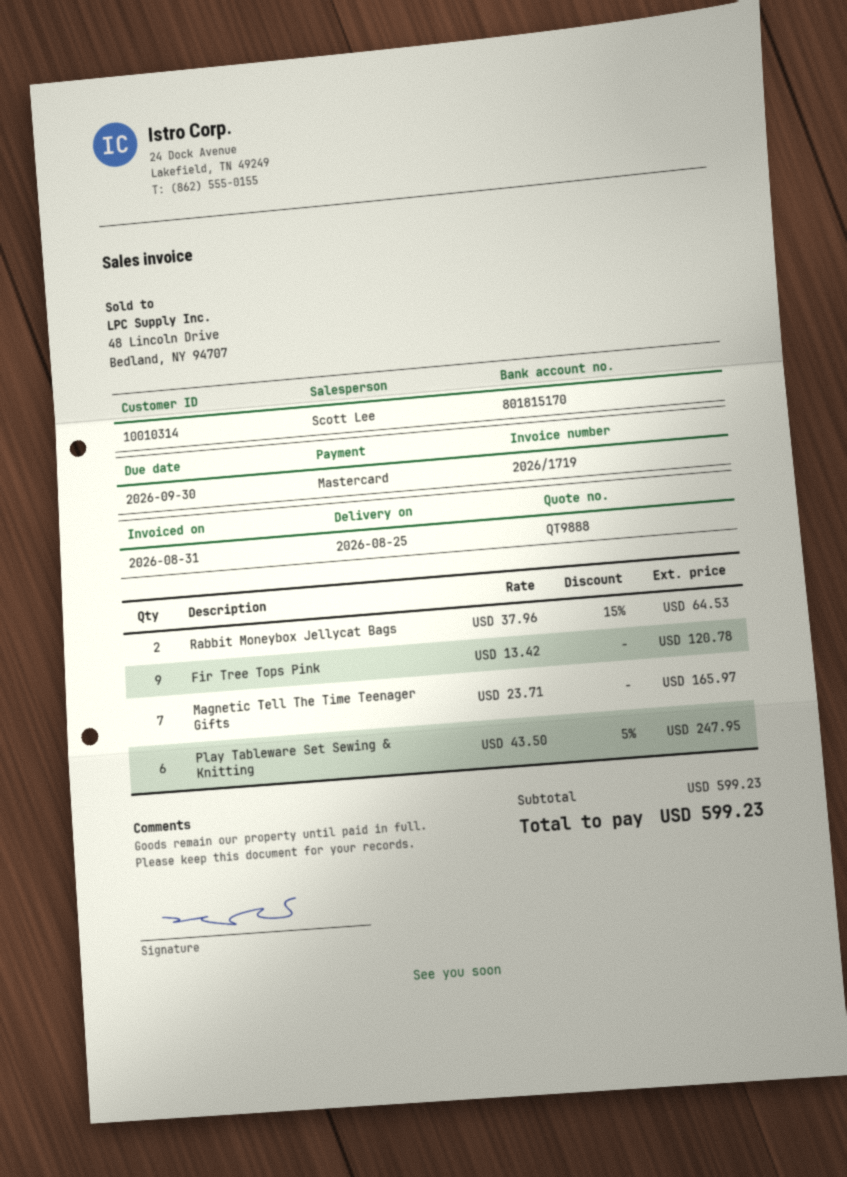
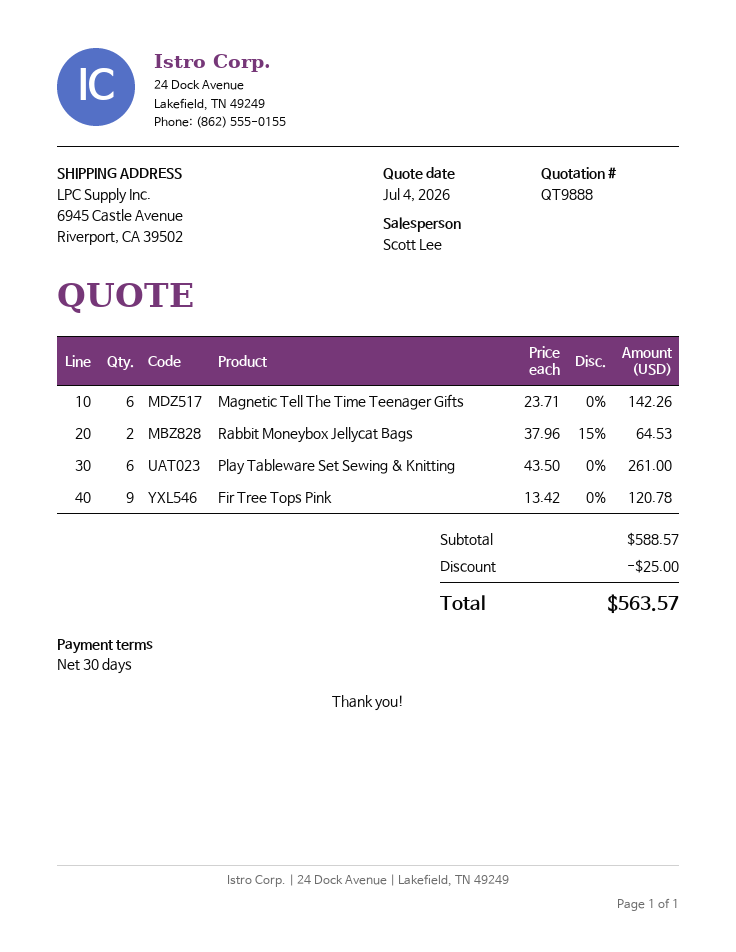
Magnetic Tell The Time Teenager Gifts: 7 x 23.71 = 165.97 -> 6 x 23.71 = 142.26
Play Tableware Set Sewing & Knitting: 6 x 43.50 - 5% = 247.95 -> 6 x 43.50 = 261.00
subtotal: 599.23 -> 588.57
discount: none -> 25.00
total: 599.23 -> 563.57

